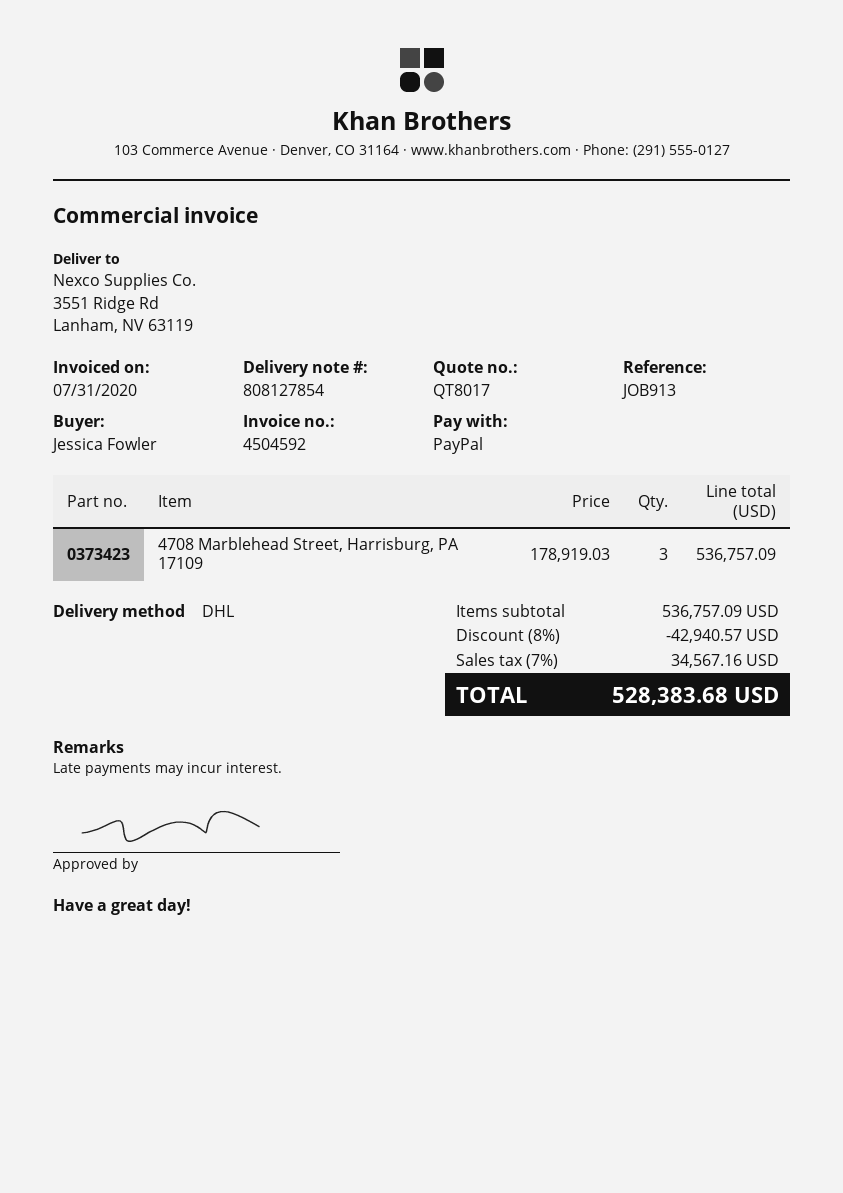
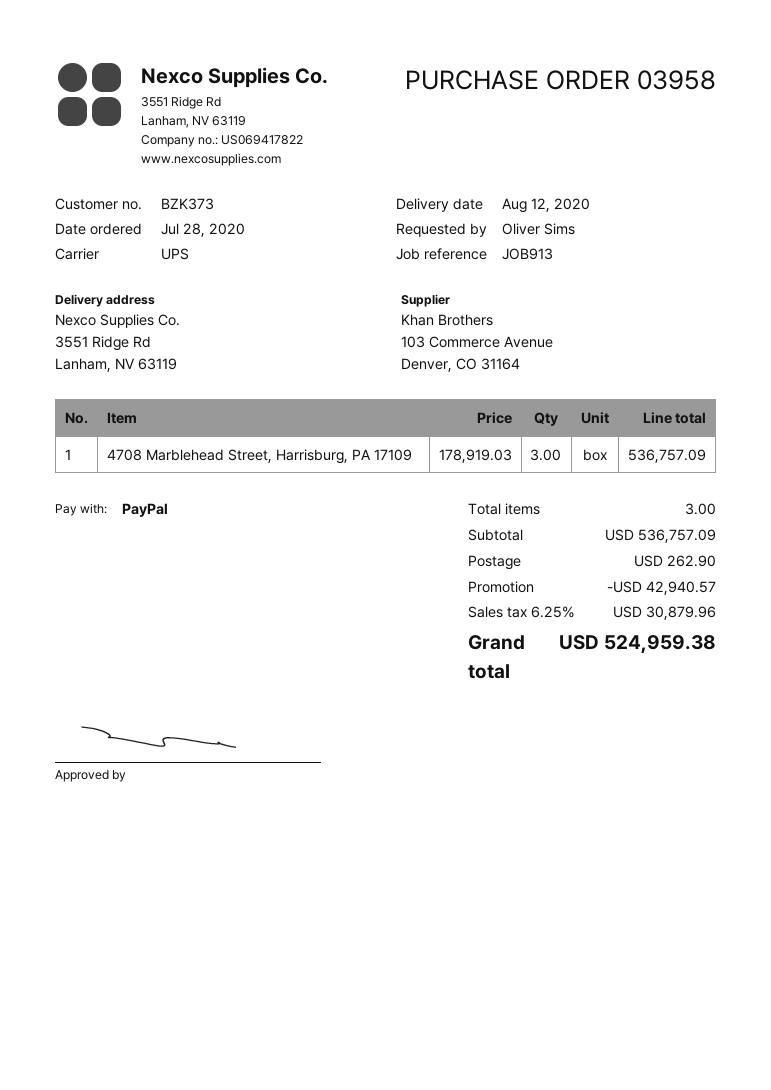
ordered by: Jessica Fowler -> Oliver Sims
shipping method: DHL -> UPS
shipping: none -> 262.90
tax: 7% = 34567.16 -> 6.25% = 30879.96
total: 528383.68 -> 524959.38

